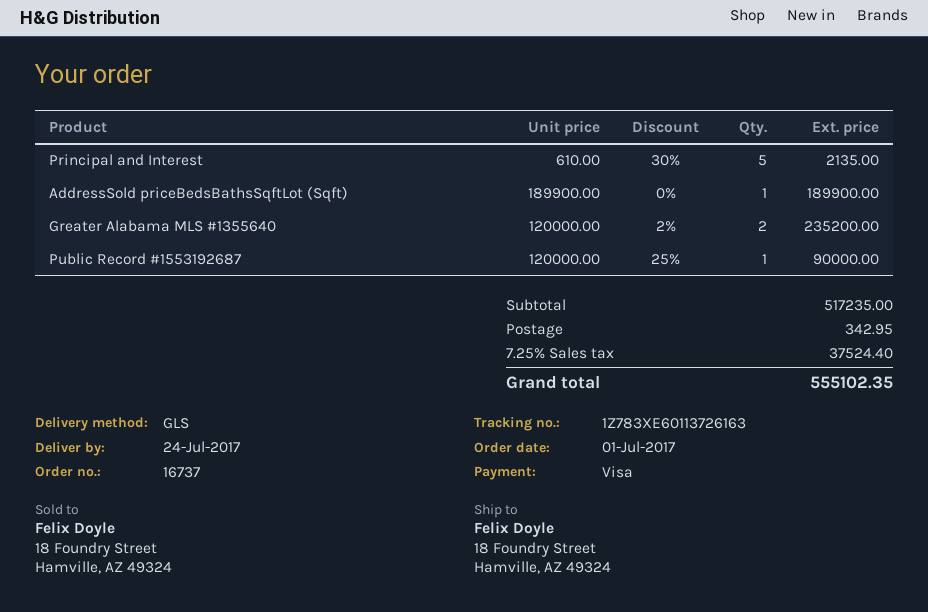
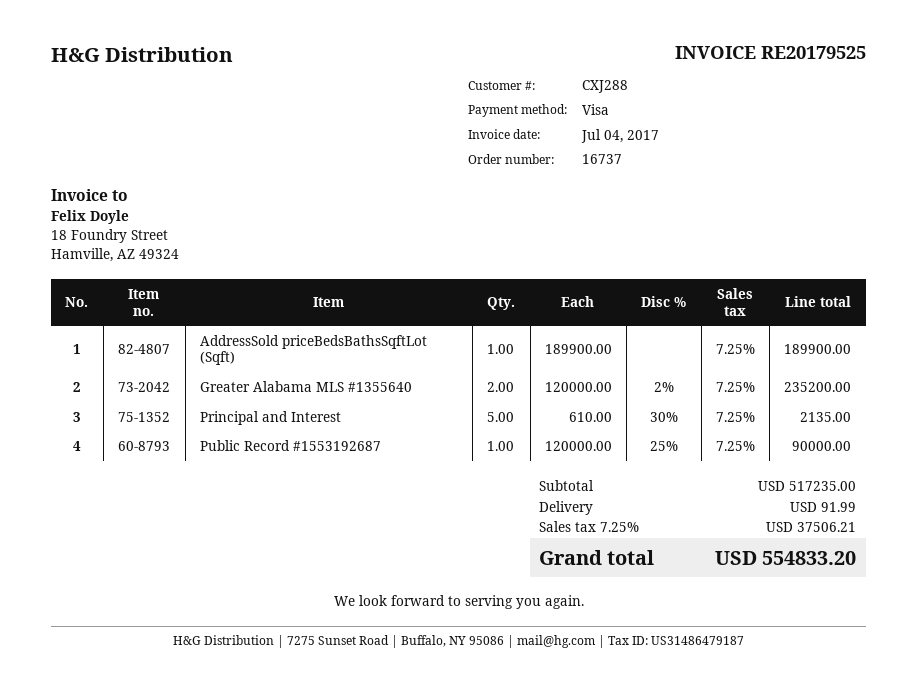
shipping: 342.95 -> 91.99
tax: 7.25% = 37524.40 -> 7.25% = 37506.21
total: 555102.35 -> 554833.20

